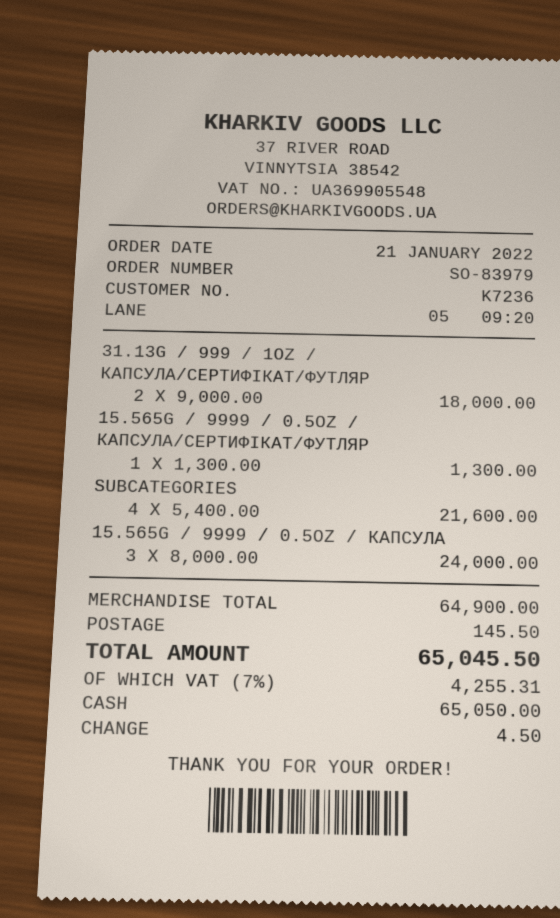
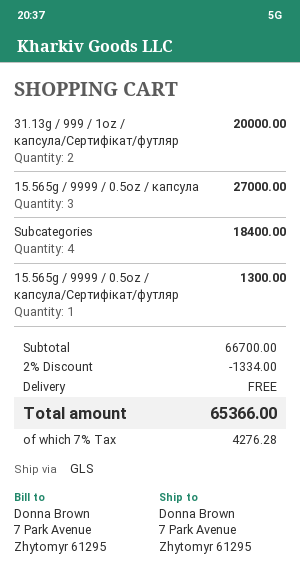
31.13G / 999 / 1OZ / КАПСУЛА/СЕРТИФІКАТ/ФУТЛЯР: 2 for 18000.00 -> 2 for 20000.00
SUBCATEGORIES: 4 for 21600.00 -> 4 for 18400.00
15.565G / 9999 / 0.5OZ / КАПСУЛА: 3 for 24000.00 -> 3 for 27000.00
subtotal: 64900.00 -> 66700.00
discount: none -> 2% = 1334.00
shipping: 145.50 -> 0.00
tax: 7% = 4255.31 -> 7% = 4276.28
total: 65045.50 -> 65366.00

